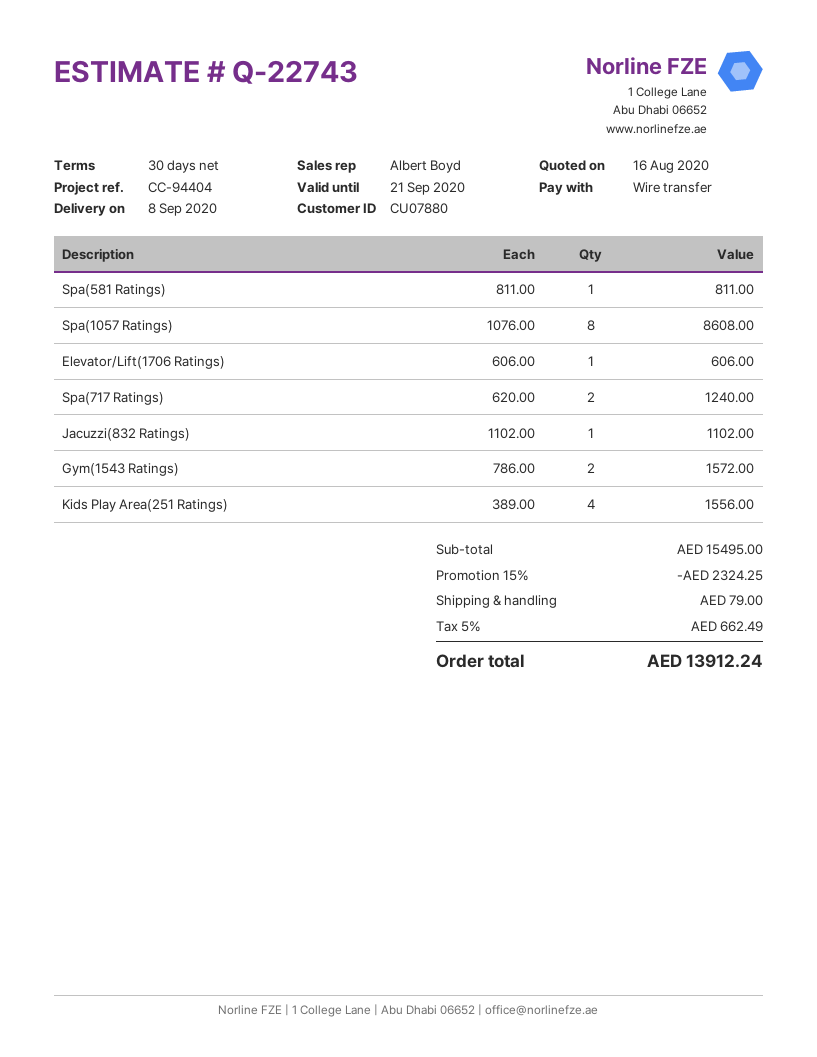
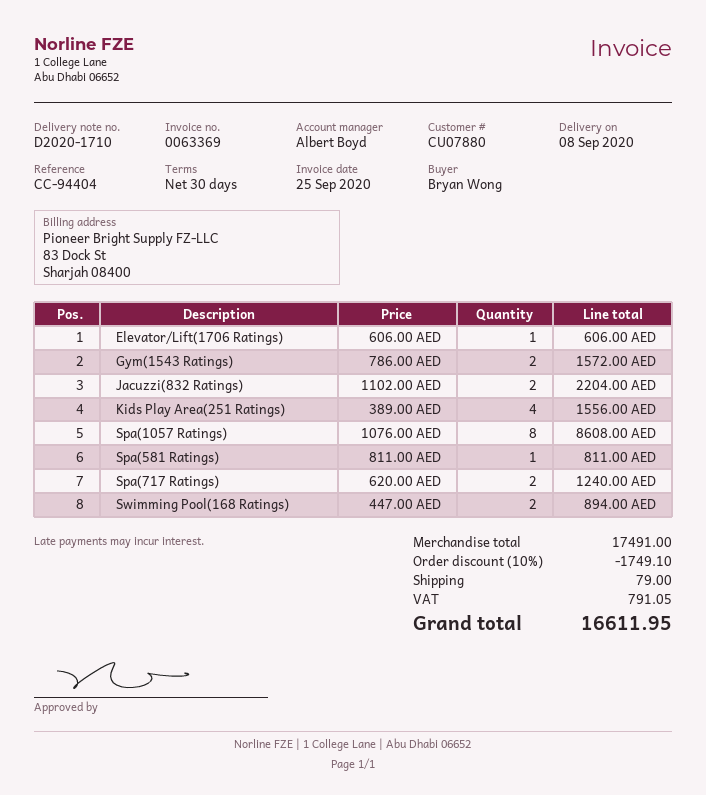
Jacuzzi(832 Ratings): 1 x 1102.00 = 1102.00 -> 2 x 1102.00 = 2204.00
Swimming Pool(168 Ratings): none -> 2 x 447.00 = 894.00
subtotal: 15495.00 -> 17491.00
discount: 15% = 2324.25 -> 10% = 1749.10
tax: 662.49 -> 791.05
total: 13912.24 -> 16611.95

